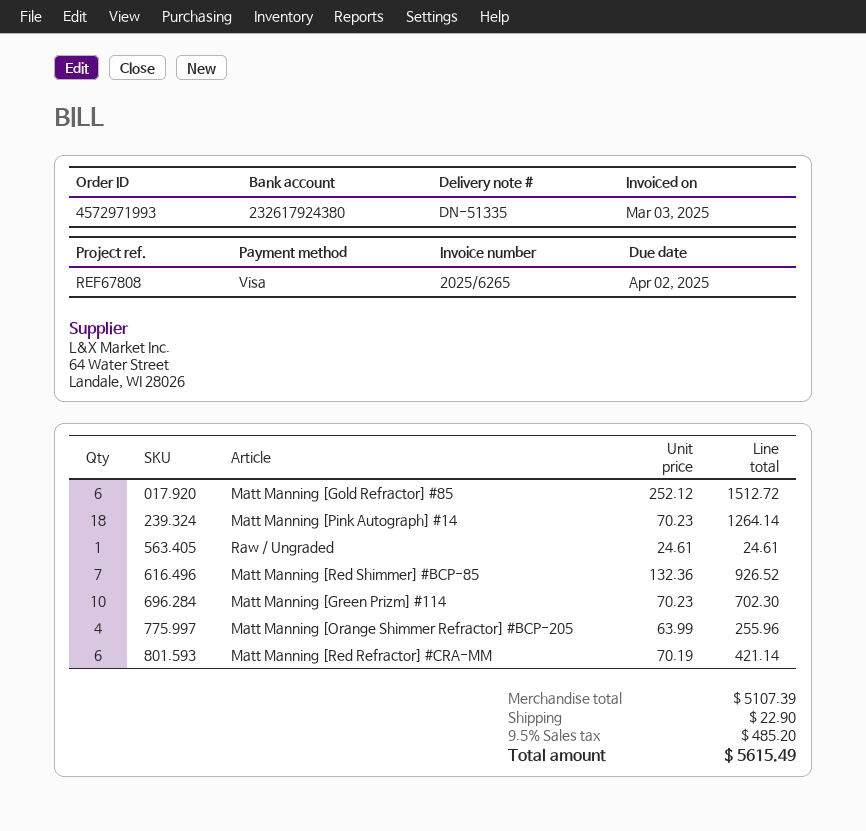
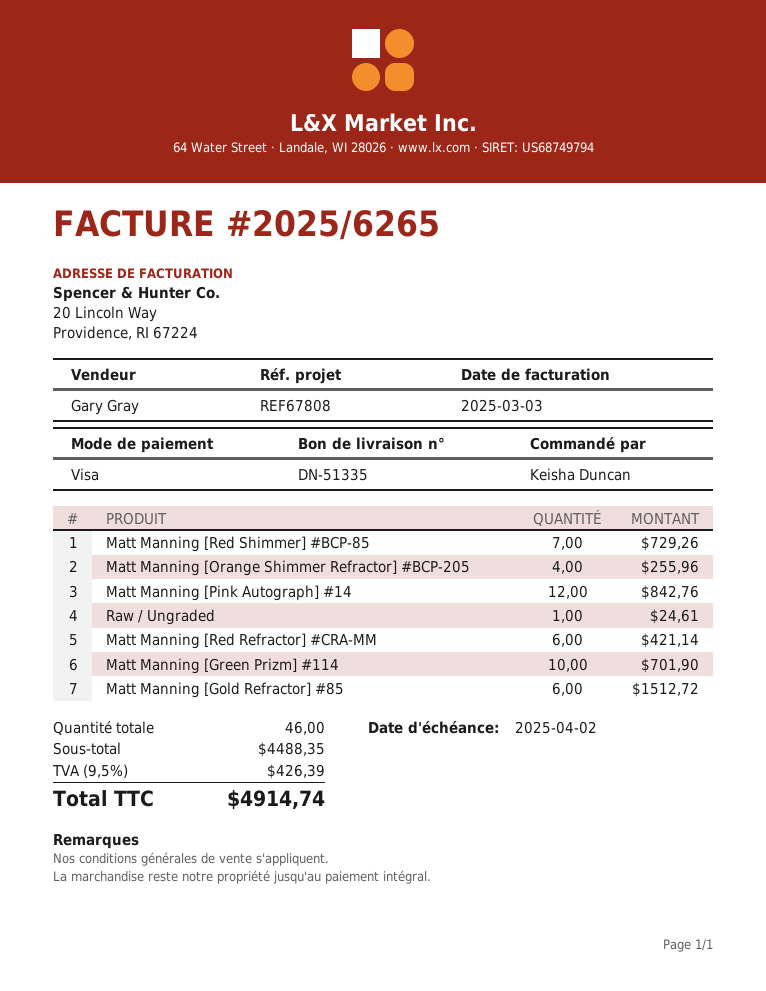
Matt Manning [Pink Autograph] #14: 18 for 1264.14 -> 12 for 842.76
Matt Manning [Red Shimmer] #BCP-85: 7 for 926.52 -> 7 for 729.26
Matt Manning [Green Prizm] #114: 10 for 702.30 -> 10 for 701.90
subtotal: 5107.39 -> 4488.35
shipping: 22.90 -> none
tax: 9.5% = 485.20 -> 9.5% = 426.39
total: 5615.49 -> 4914.74

